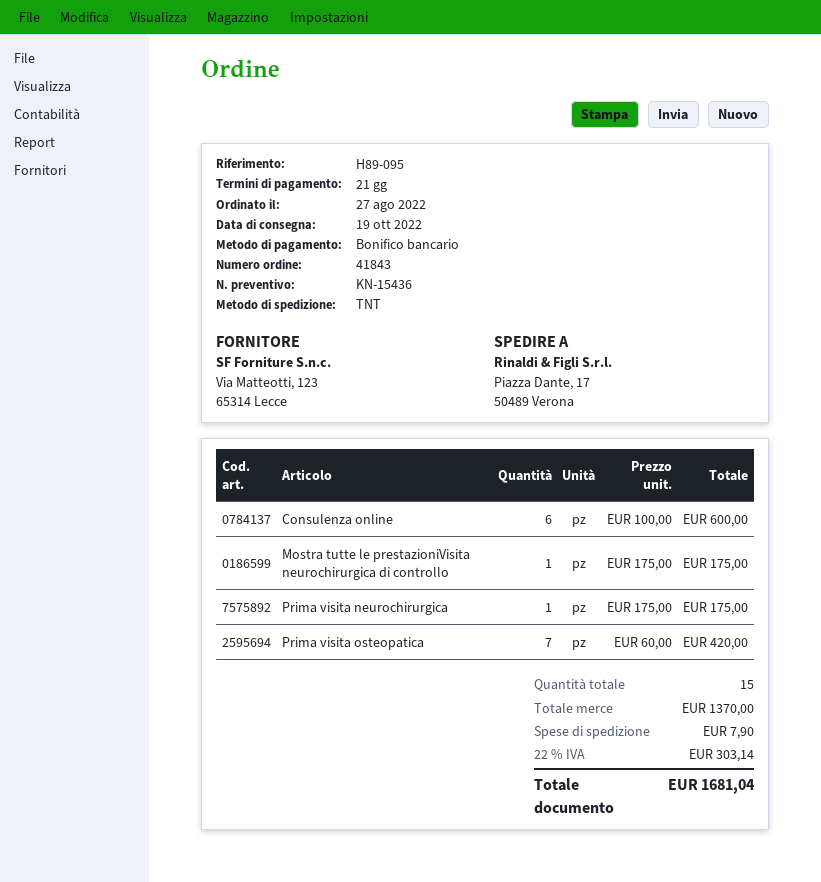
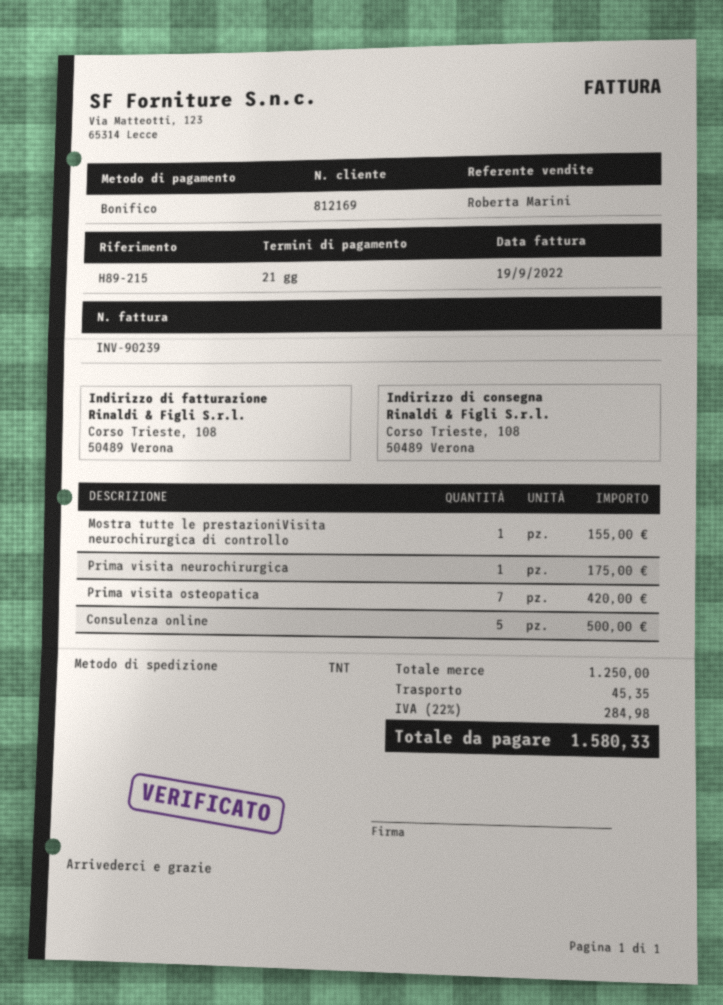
reference: H89-095 -> H89-215
ship to: Piazza Dante, 17, 50489 Verona -> Corso Trieste, 108, 50489 Verona
Consulenza online: 6 for 600.00 -> 5 for 500.00
Mostra tutte le prestazioniVisita neurochirurgica di controllo: 1 for 175.00 -> 1 for 155.00
subtotal: 1370.00 -> 1250.00
shipping: 7.90 -> 45.35
tax: 22% = 303.14 -> 22% = 284.98
total: 1681.04 -> 1580.33

